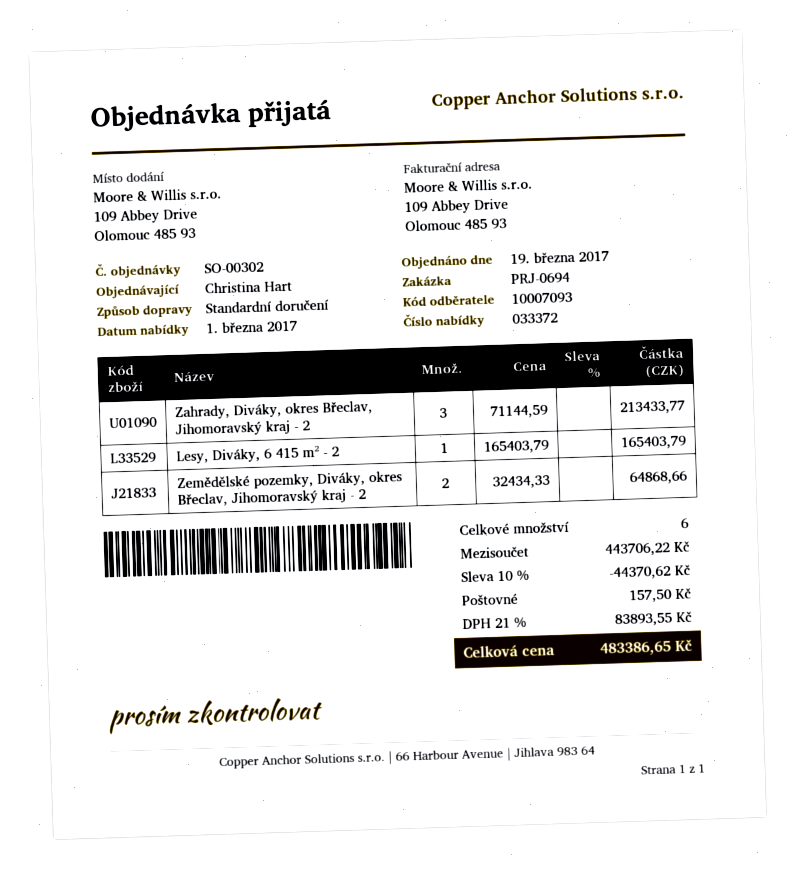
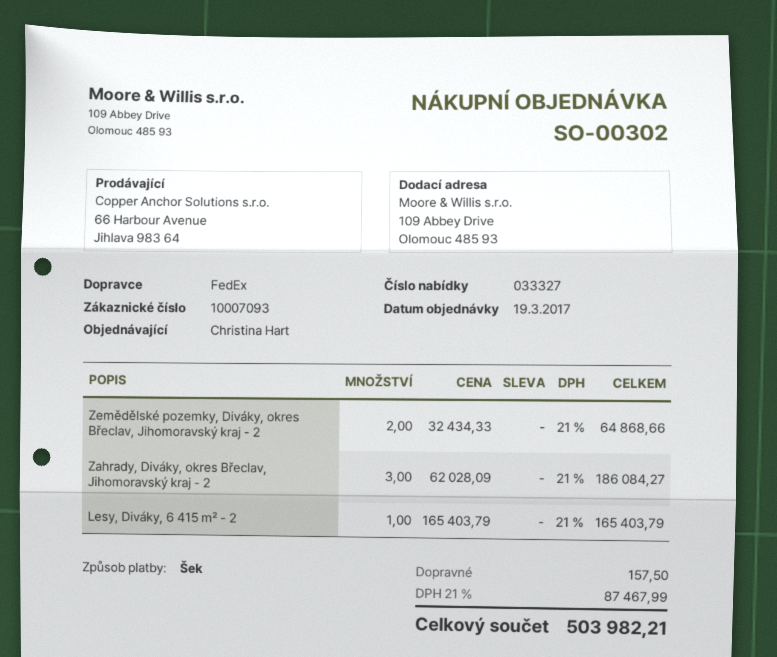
quote number: 033372 -> 033327
shipping method: standard -> FedEx
Zahrady, Diváky, okres Břeclav, Jihomoravský kraj - 2: 3 x 71144.59 = 213433.77 -> 3 x 62028.09 = 186084.27
discount: 10% = 44370.62 -> none
tax: 21% = 83893.55 -> 21% = 87467.99
total: 483386.65 -> 503982.21

